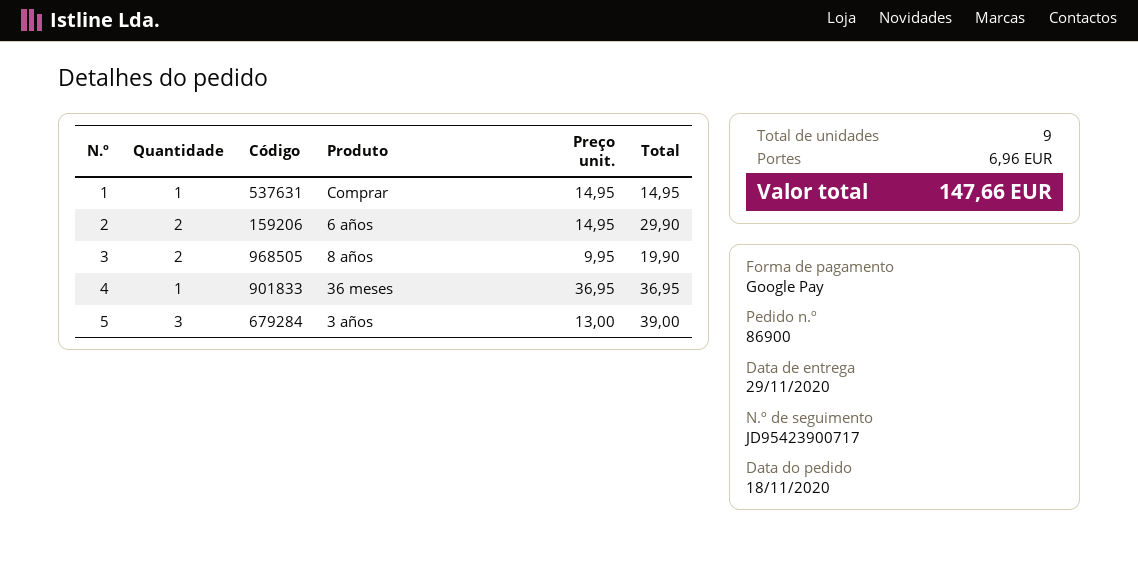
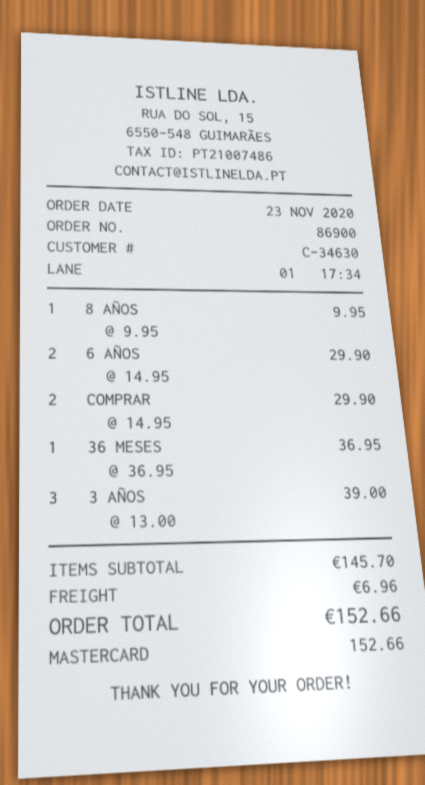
order date: 2020-11-18 -> 2020-11-23
payment method: Google Pay -> Mastercard
Comprar: 1 x 14.95 = 14.95 -> 2 x 14.95 = 29.90
8 años: 2 x 9.95 = 19.90 -> 1 x 9.95 = 9.95
total: 147.66 -> 152.66

